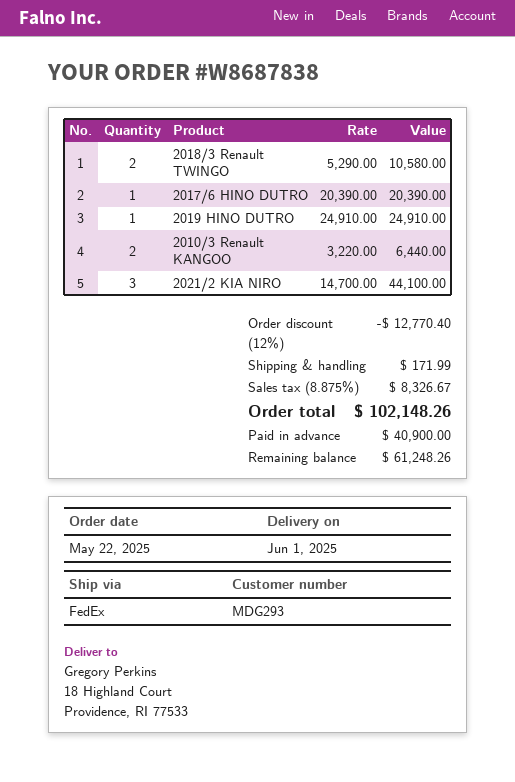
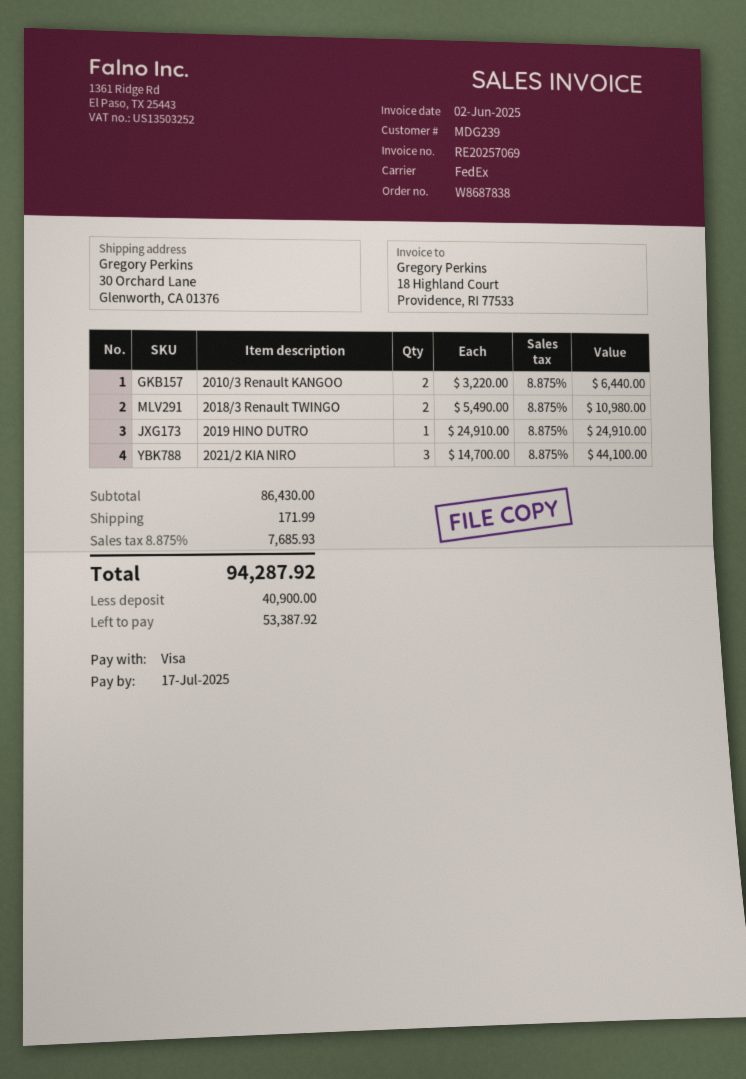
customer number: MDG293 -> MDG239
ship to: 18 Highland Court, Providence, RI 77533 -> 30 Orchard Lane, Glenworth, CA 01376
2018/3 Renault TWINGO: 2 x 5290.00 = 10580.00 -> 2 x 5490.00 = 10980.00
2017/6 HINO DUTRO: 1 x 20390.00 = 20390.00 -> none
discount: 12% = 12770.40 -> none
tax: 8.875% = 8326.67 -> 8.875% = 7685.93
total: 102148.26 -> 94287.92
balance: 61248.26 -> 53387.92

